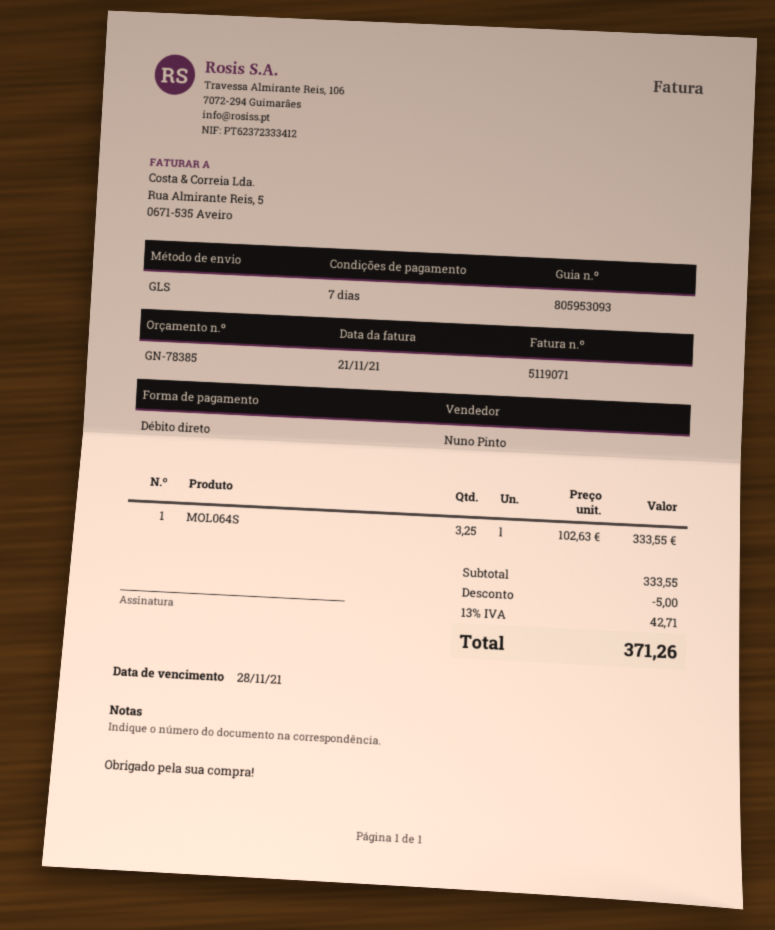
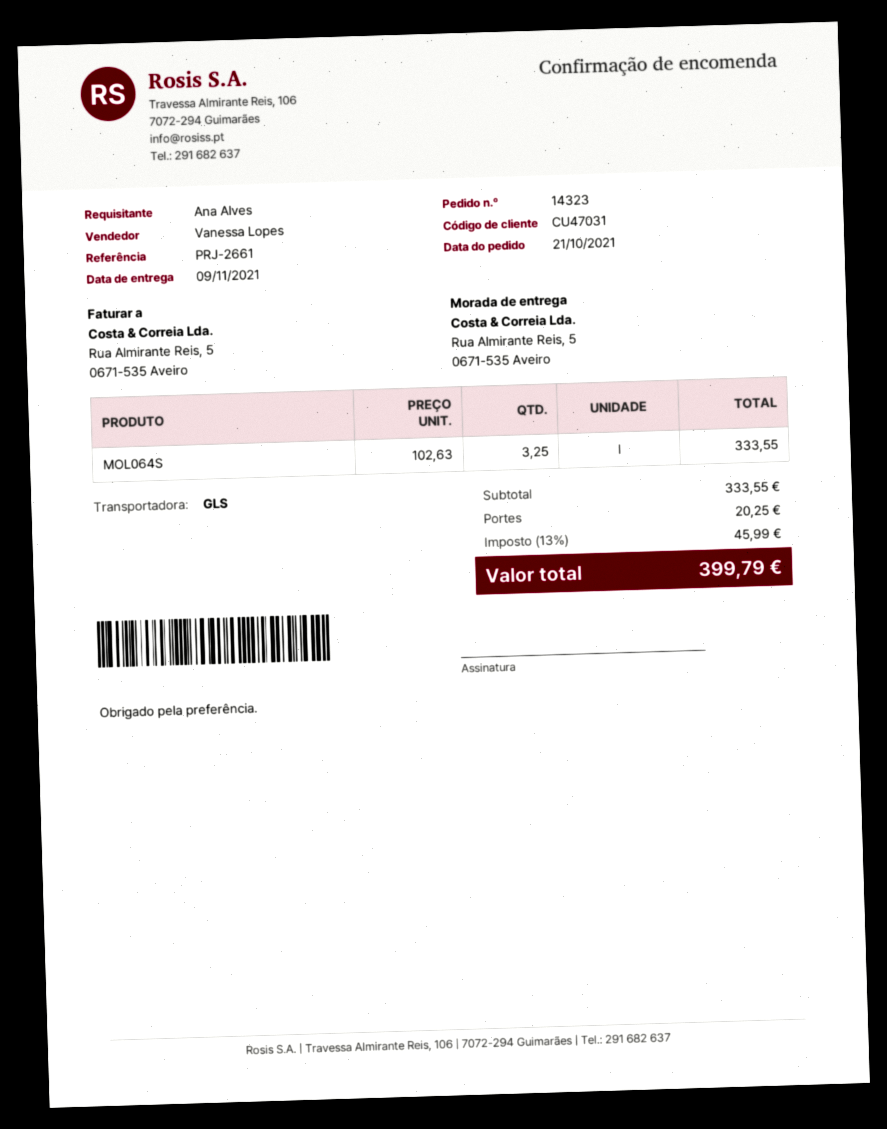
sales rep: Nuno Pinto -> Vanessa Lopes
discount: 5.00 -> none
shipping: none -> 20.25
tax: 13% = 42.71 -> 13% = 45.99
total: 371.26 -> 399.79

